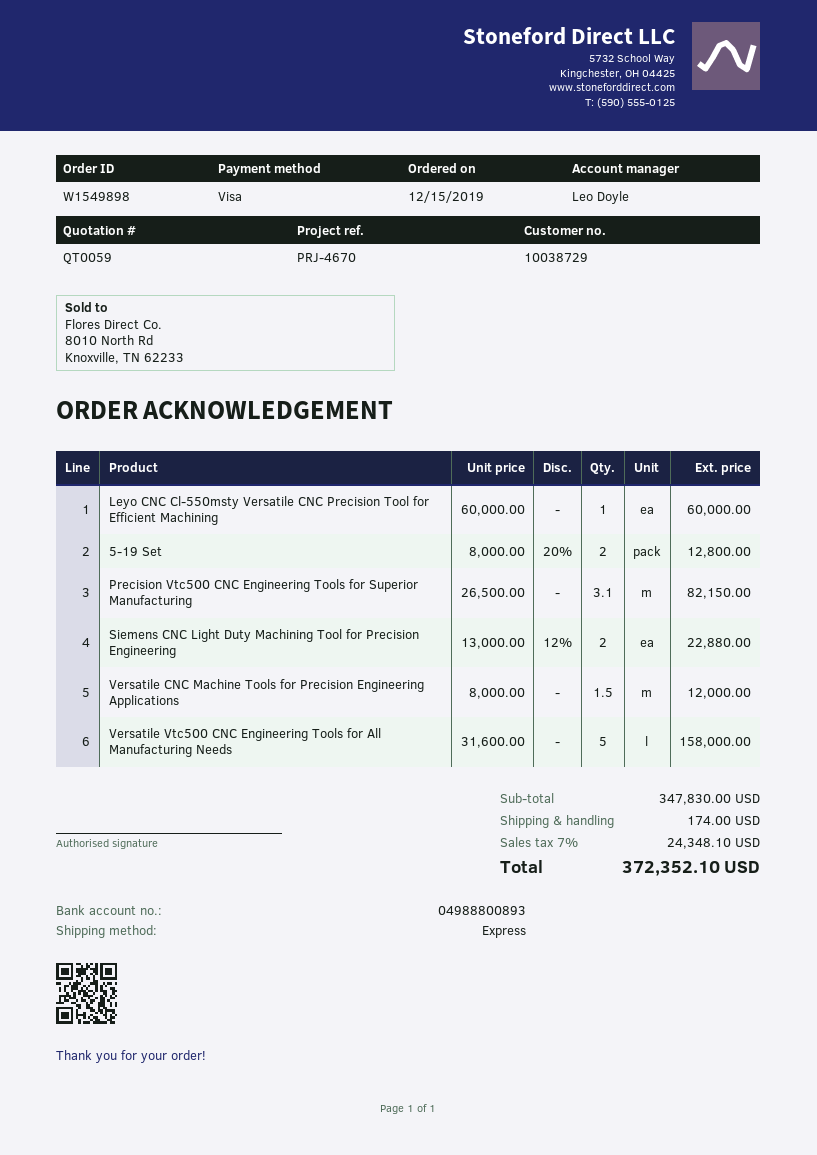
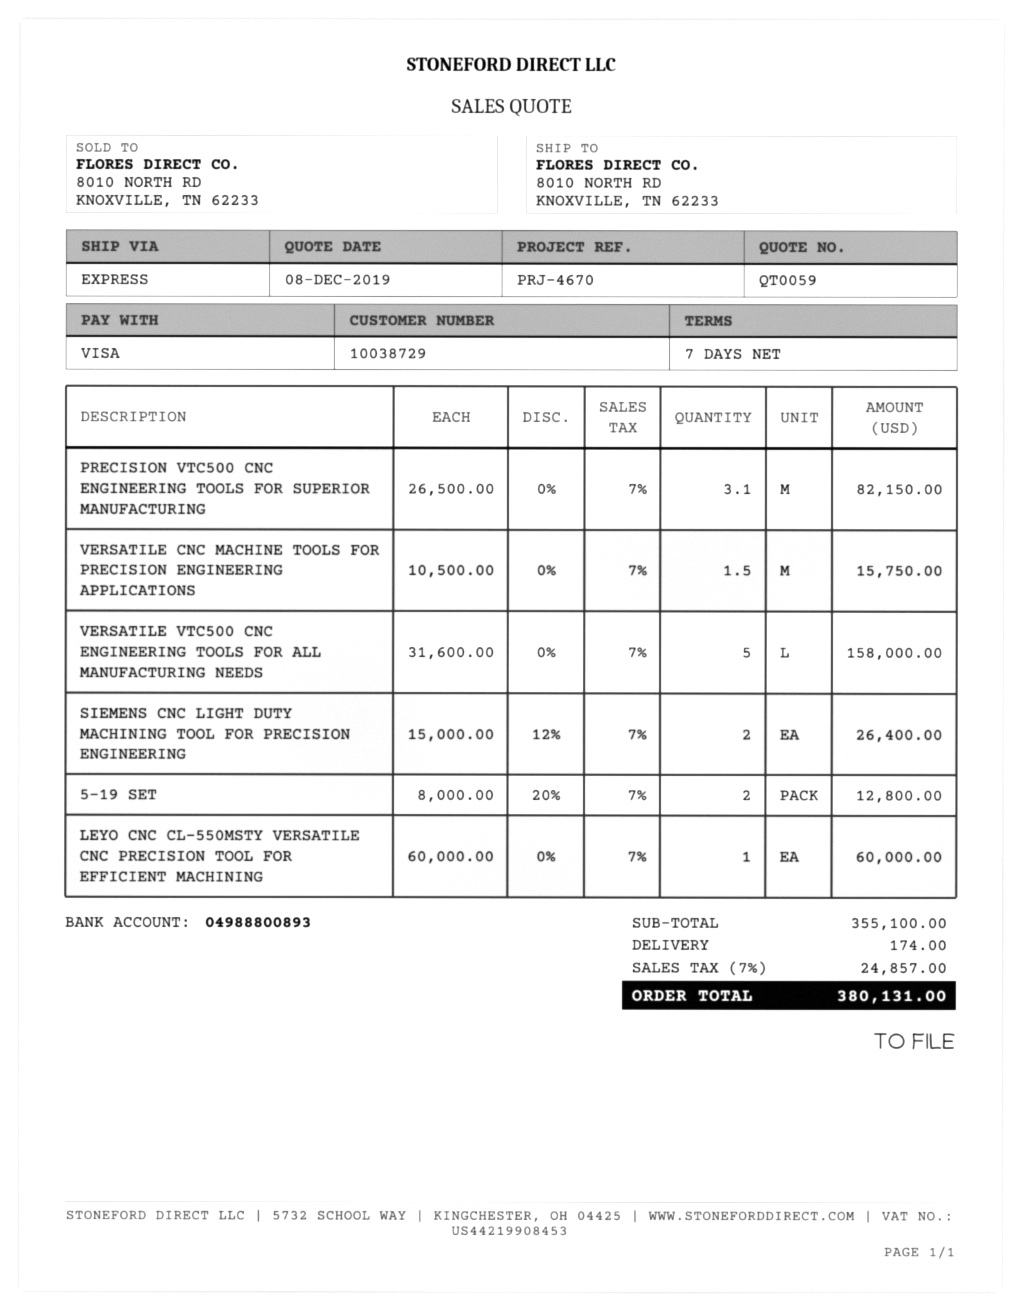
Siemens CNC Light Duty Machining Tool for Precision Engineering: 2 x 13000.00 - 12% = 22880.00 -> 2 x 15000.00 - 12% = 26400.00
Versatile CNC Machine Tools for Precision Engineering Applications: 1.5 x 8000.00 = 12000.00 -> 1.5 x 10500.00 = 15750.00
subtotal: 347830.00 -> 355100.00
tax: 7% = 24348.10 -> 7% = 24857.00
total: 372352.10 -> 380131.00

